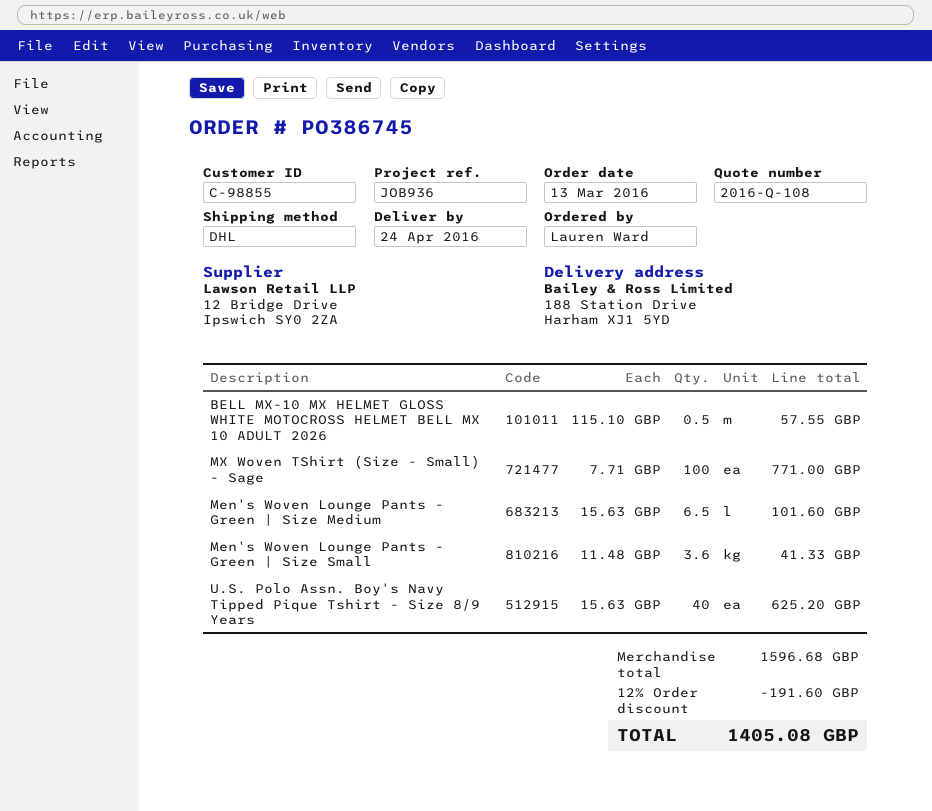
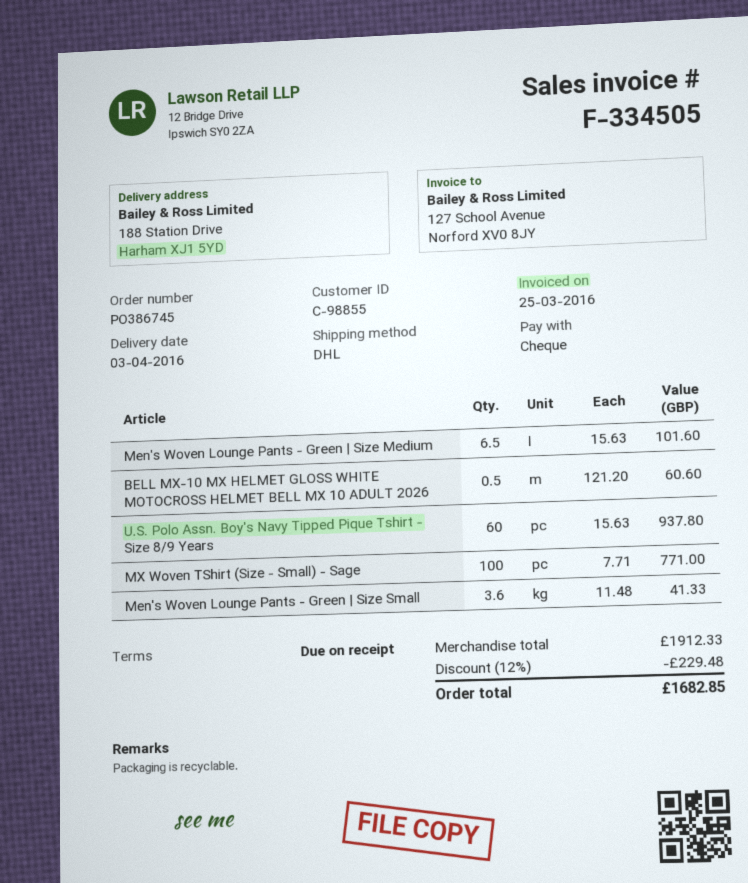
delivery date: 2016-04-24 -> 2016-04-03
BELL MX-10 MX HELMET GLOSS WHITE MOTOCROSS HELMET BELL MX 10 ADULT 2026: 0.5 x 115.10 = 57.55 -> 0.5 x 121.20 = 60.60
U.S. Polo Assn. Boy's Navy Tipped Pique Tshirt - Size 8/9 Years: 40 x 15.63 = 625.20 -> 60 x 15.63 = 937.80
subtotal: 1596.68 -> 1912.33
discount: 12% = 191.60 -> 12% = 229.48
total: 1405.08 -> 1682.85

